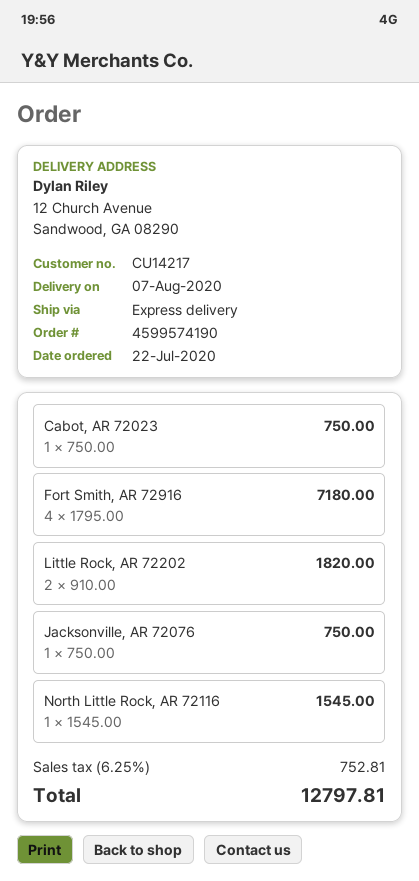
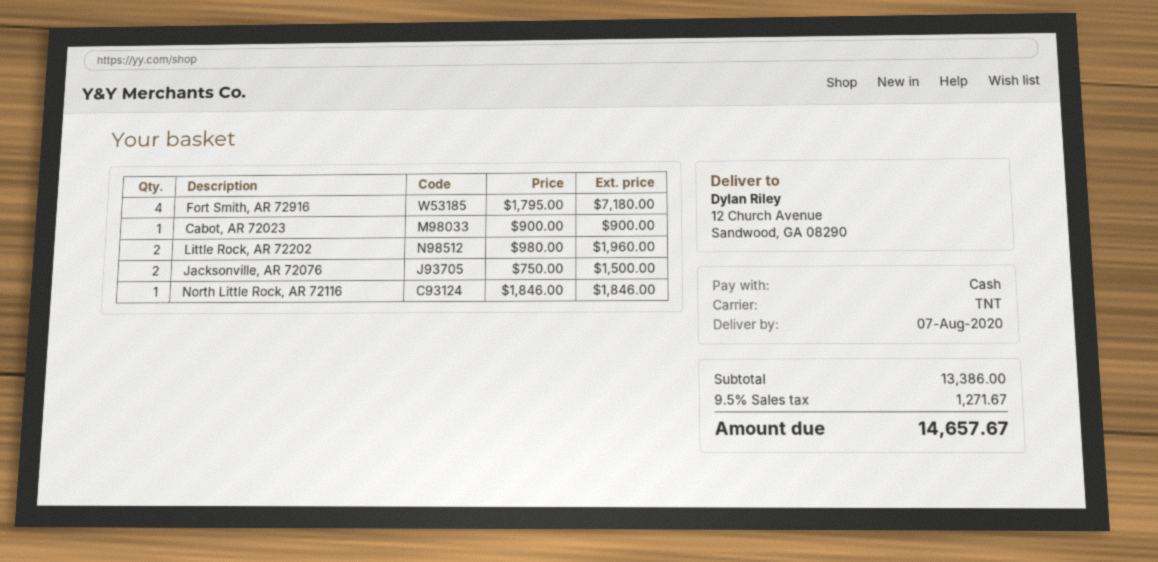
shipping method: express -> TNT
Cabot, AR 72023: 1 x 750.00 = 750.00 -> 1 x 900.00 = 900.00
Little Rock, AR 72202: 2 x 910.00 = 1820.00 -> 2 x 980.00 = 1960.00
Jacksonville, AR 72076: 1 x 750.00 = 750.00 -> 2 x 750.00 = 1500.00
North Little Rock, AR 72116: 1 x 1545.00 = 1545.00 -> 1 x 1846.00 = 1846.00
tax: 6.25% = 752.81 -> 9.5% = 1271.67
total: 12797.81 -> 14657.67

